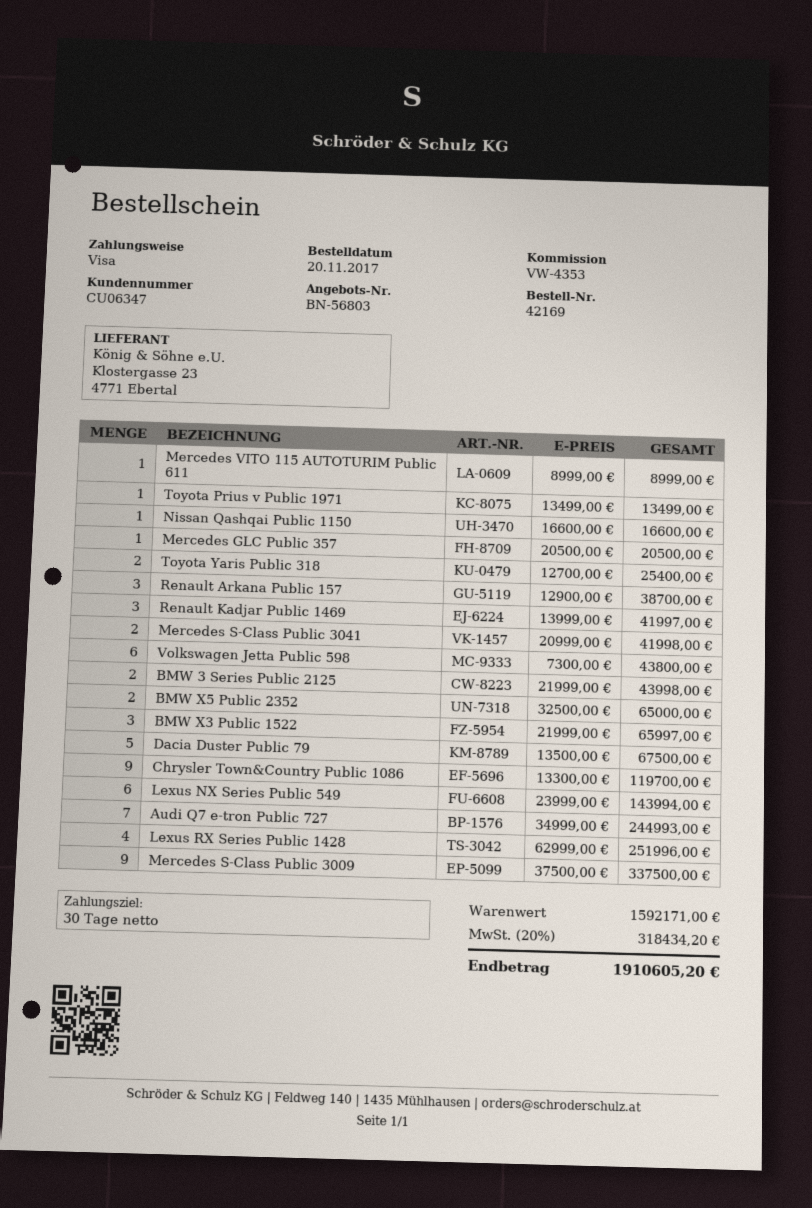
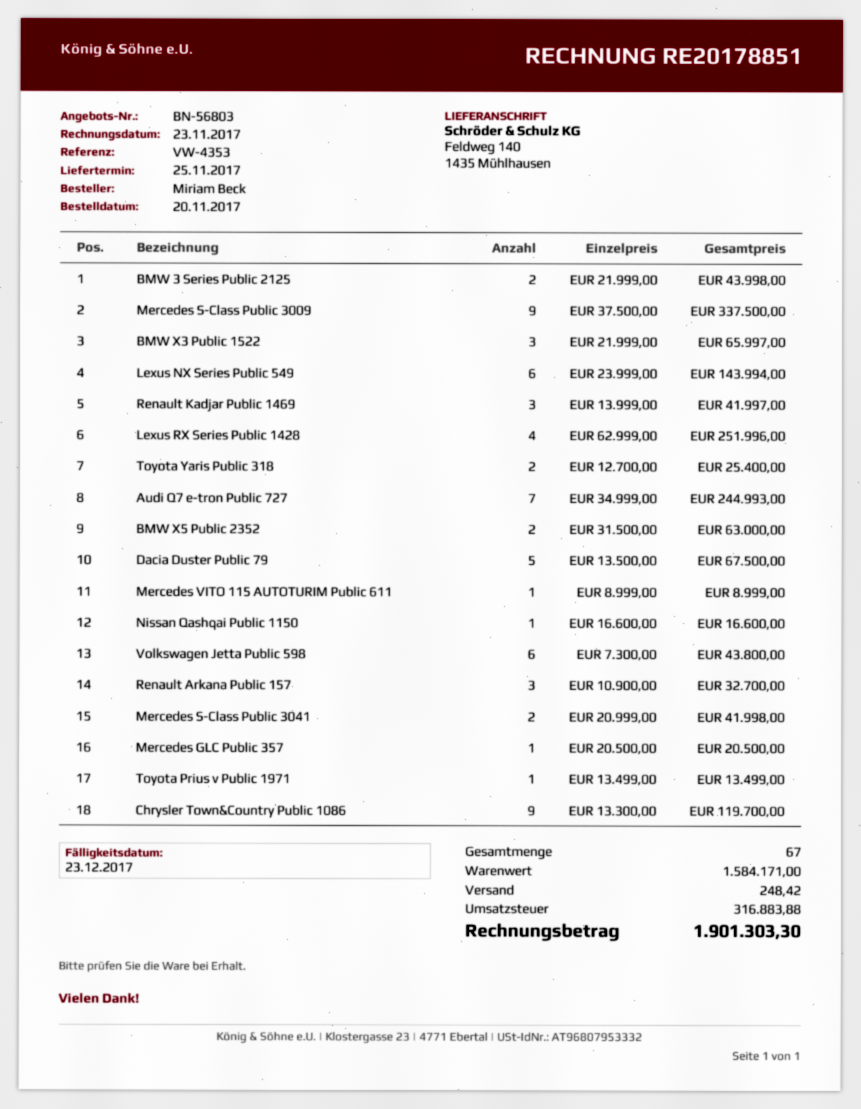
Renault Arkana Public 157: 3 x 12900.00 = 38700.00 -> 3 x 10900.00 = 32700.00
BMW X5 Public 2352: 2 x 32500.00 = 65000.00 -> 2 x 31500.00 = 63000.00
subtotal: 1592171.00 -> 1584171.00
shipping: none -> 248.42
tax: 318434.20 -> 316883.88
total: 1910605.20 -> 1901303.30

